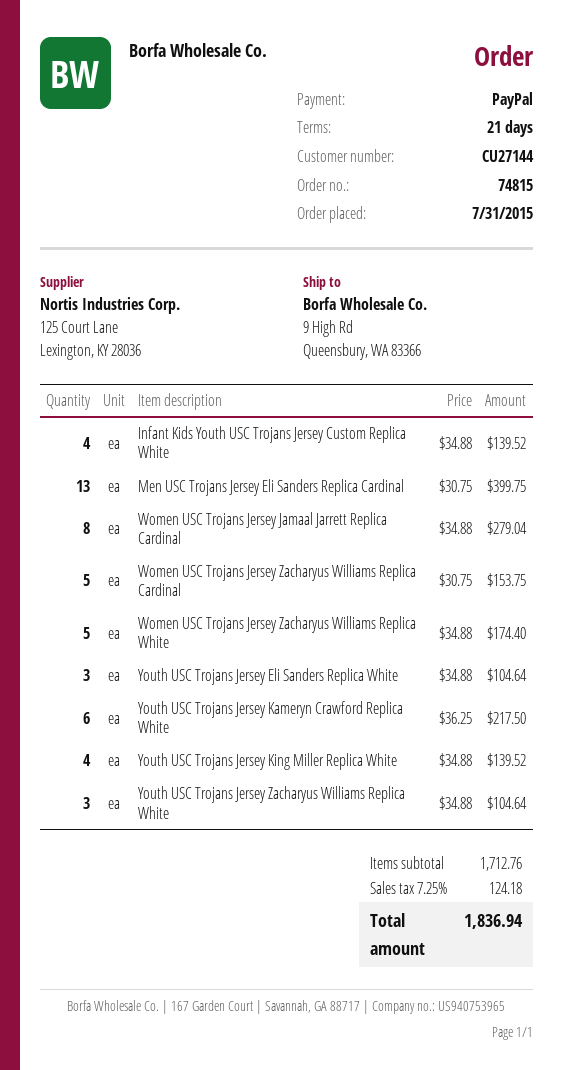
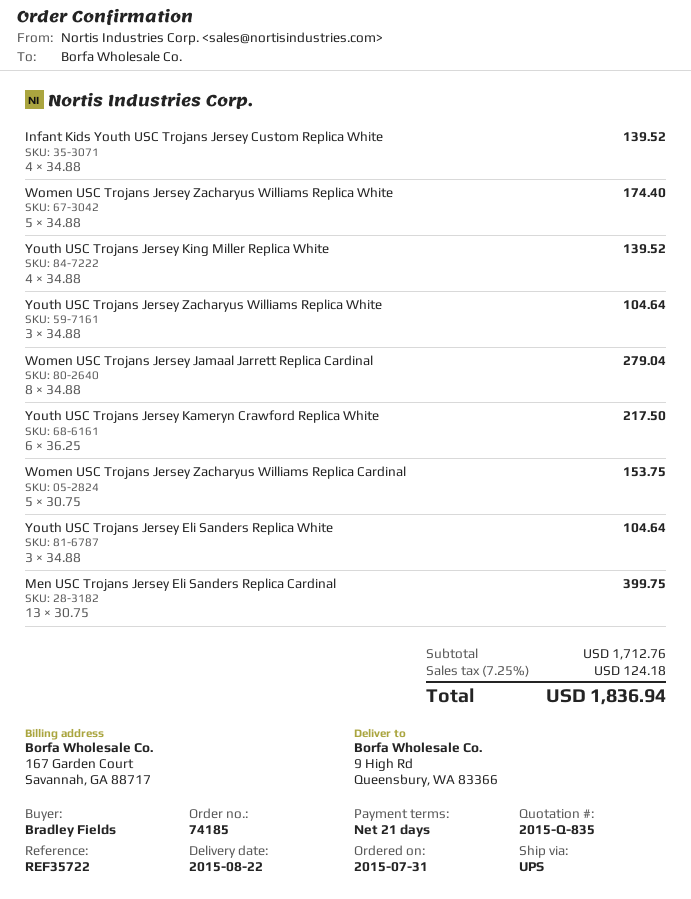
order number: 74815 -> 74185

